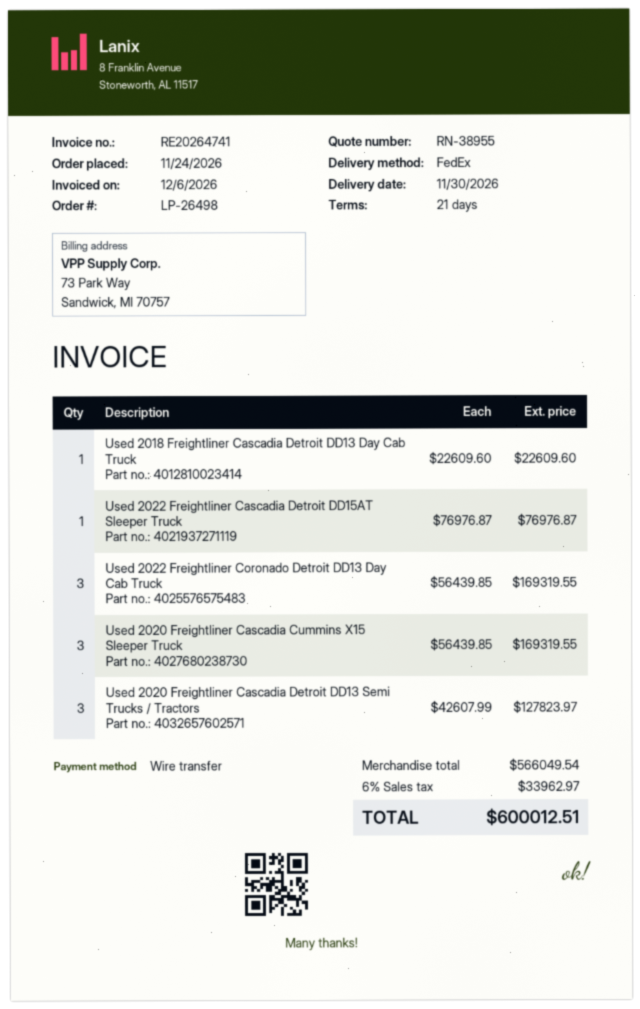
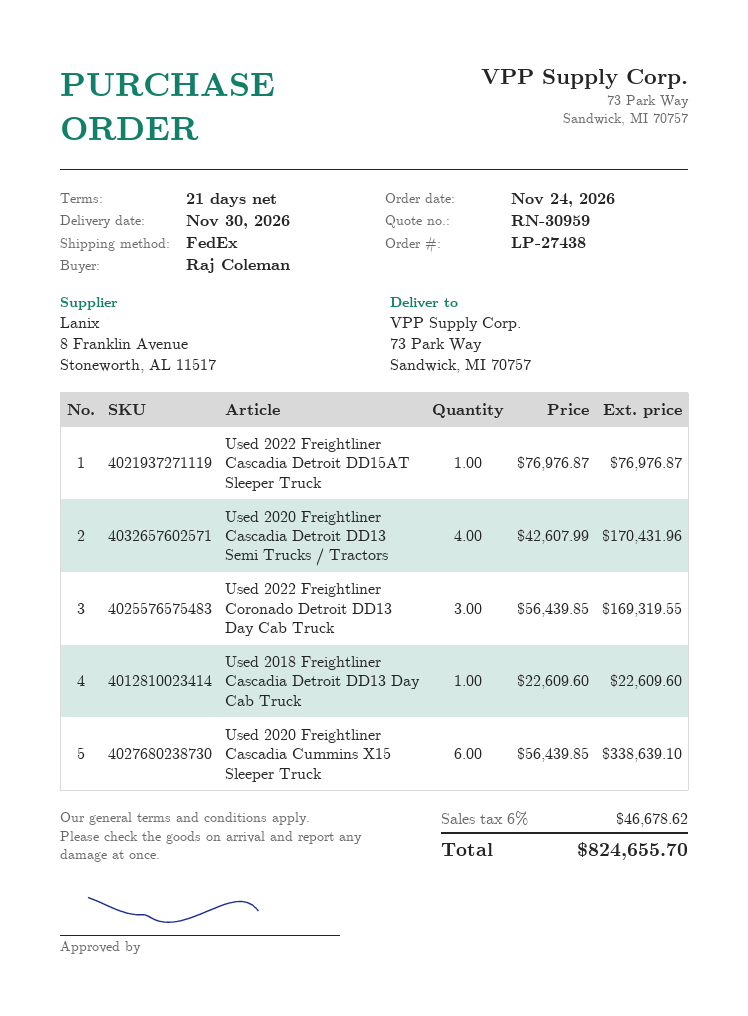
quote number: RN-38955 -> RN-30959
order number: LP-26498 -> LP-27438
Used 2020 Freightliner Cascadia Cummins X15 Sleeper Truck: 3 x 56439.85 = 169319.55 -> 6 x 56439.85 = 338639.10
Used 2020 Freightliner Cascadia Detroit DD13 Semi Trucks / Tractors: 3 x 42607.99 = 127823.97 -> 4 x 42607.99 = 170431.96
tax: 6% = 33962.97 -> 6% = 46678.62
total: 600012.51 -> 824655.70

